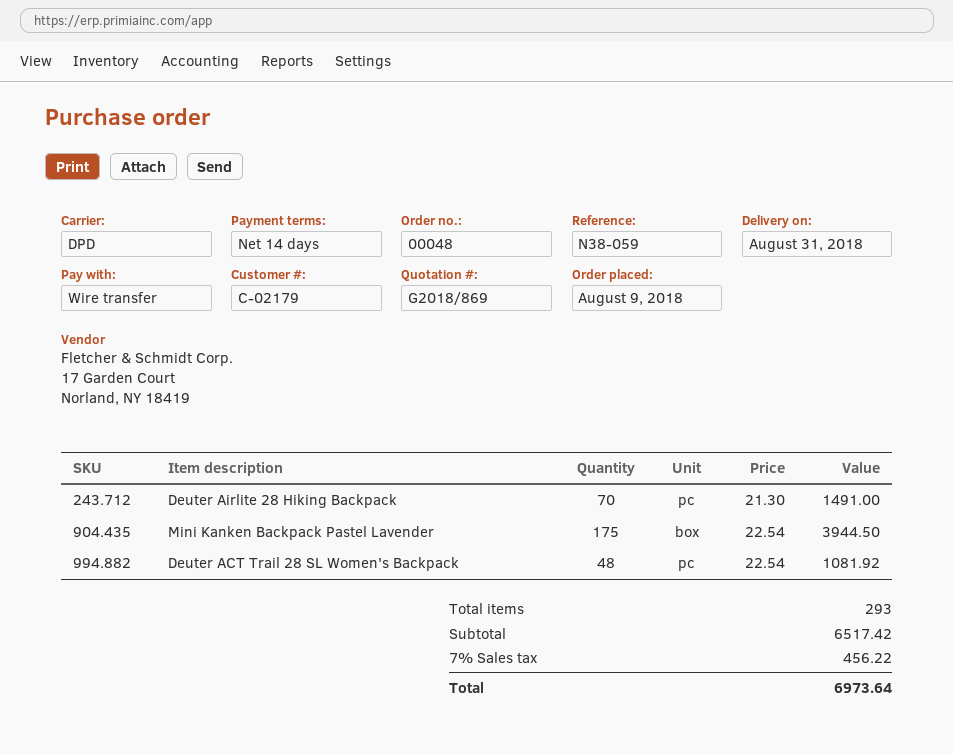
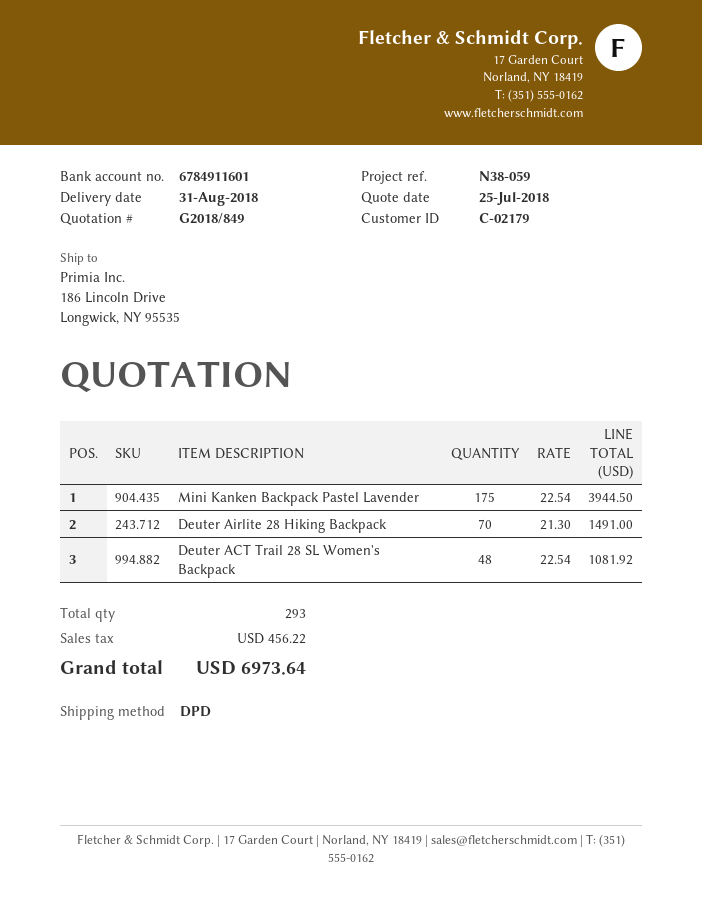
quote number: G2018/869 -> G2018/849

